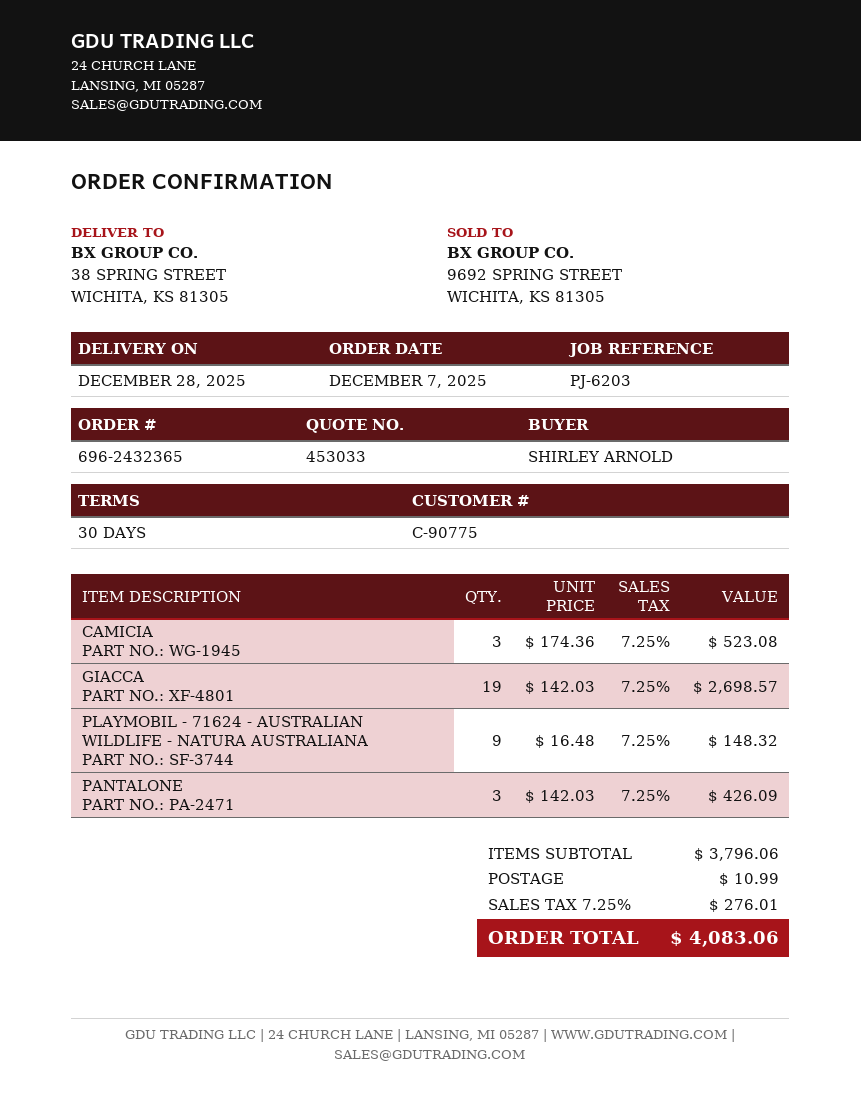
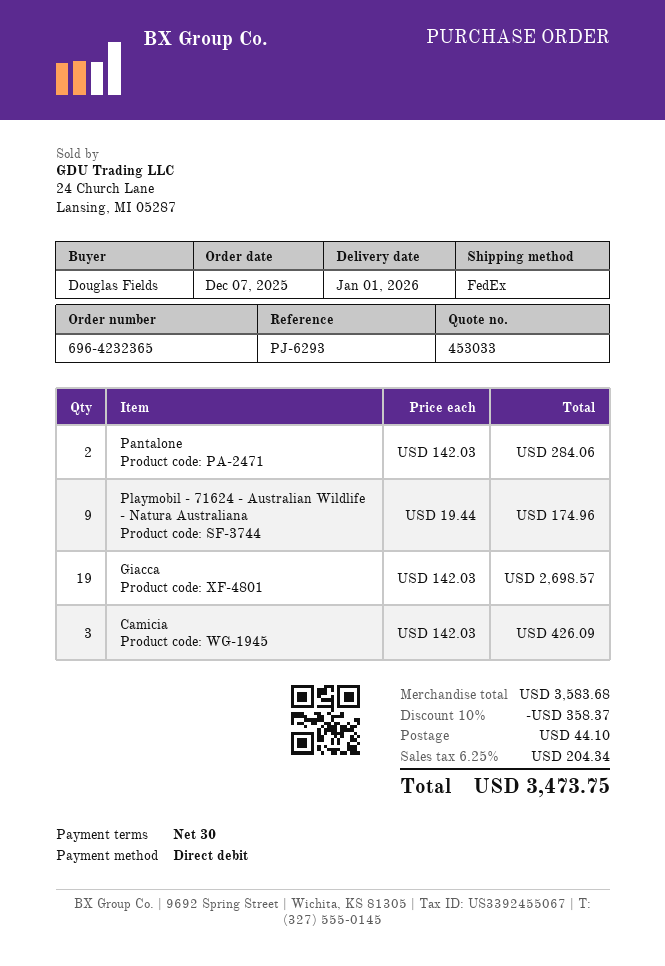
order number: 696-2432365 -> 696-4232365
delivery date: 2025-12-28 -> 2026-01-01
reference: PJ-6203 -> PJ-6293
ordered by: SHIRLEY ARNOLD -> Douglas Fields
CAMICIA: 3 x 174.36 = 523.08 -> 3 x 142.03 = 426.09
PLAYMOBIL - 71624 - AUSTRALIAN WILDLIFE - NATURA AUSTRALIANA: 9 x 16.48 = 148.32 -> 9 x 19.44 = 174.96
PANTALONE: 3 x 142.03 = 426.09 -> 2 x 142.03 = 284.06
subtotal: 3796.06 -> 3583.68
discount: none -> 10% = 358.37
shipping: 10.99 -> 44.10
tax: 7.25% = 276.01 -> 6.25% = 204.34
total: 4083.06 -> 3473.75

